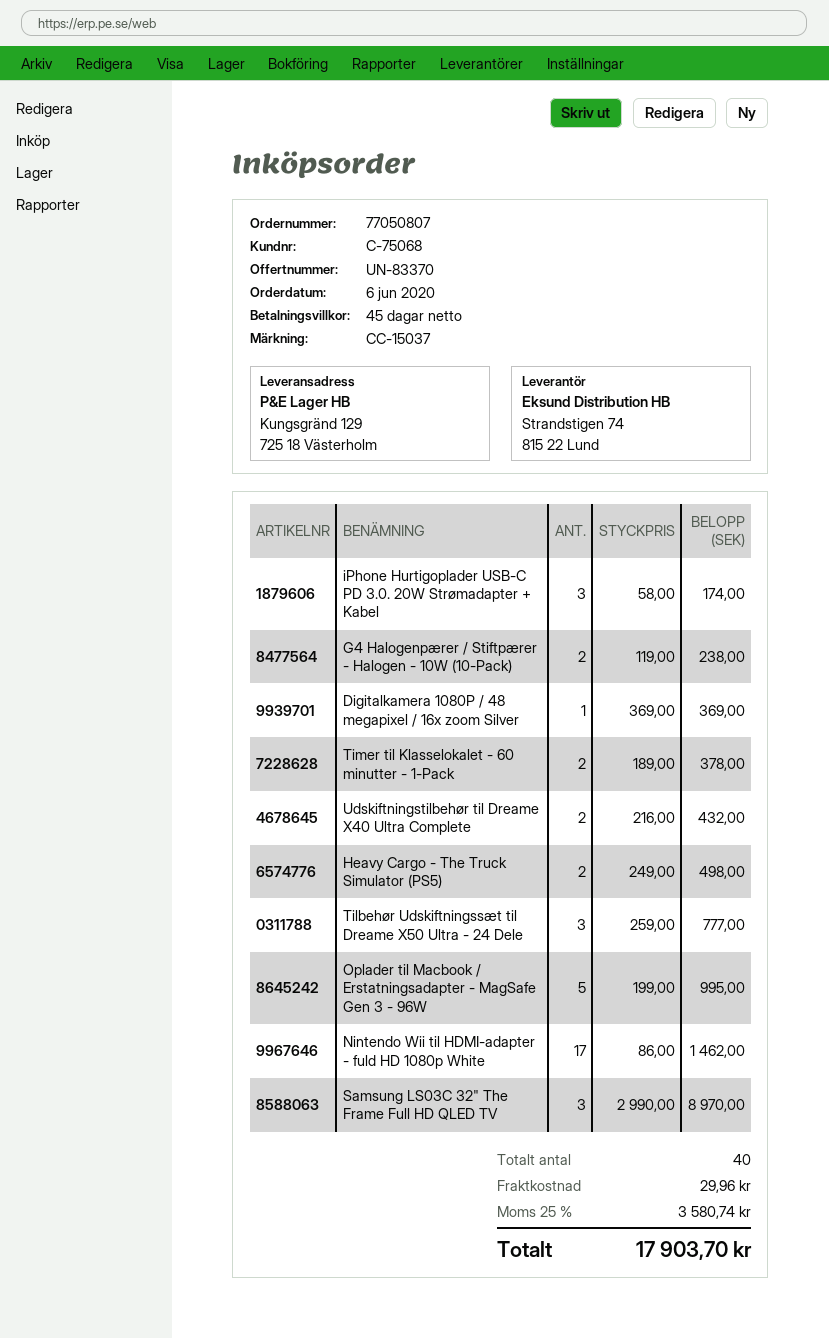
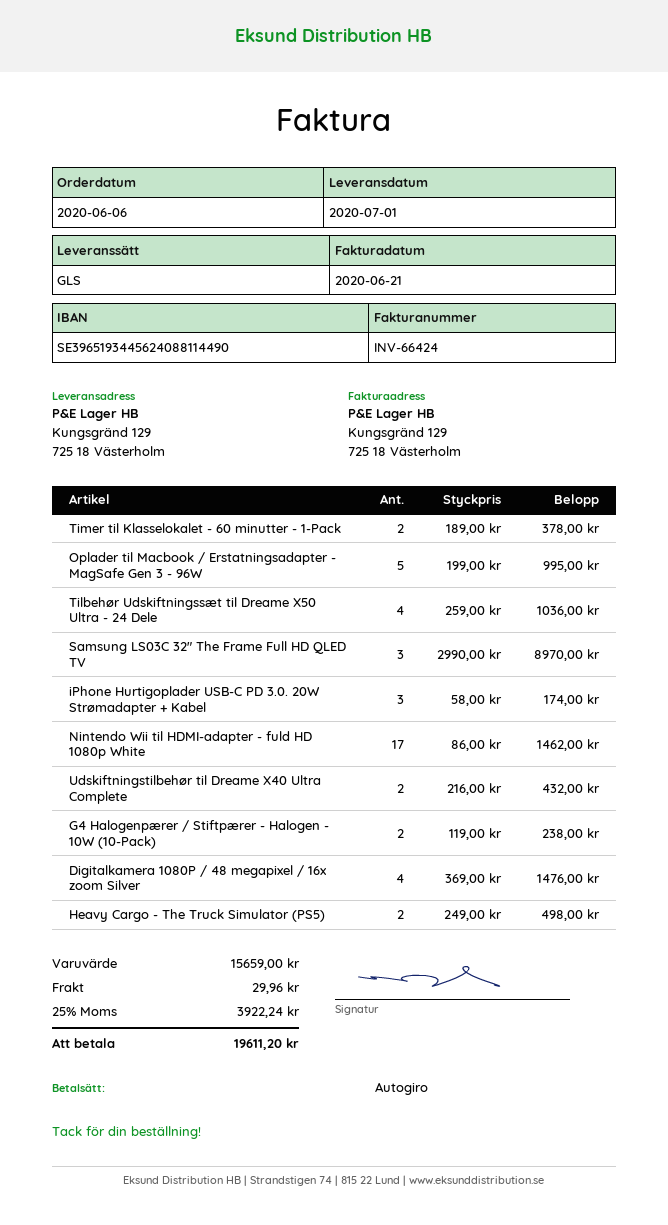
Digitalkamera 1080P / 48 megapixel / 16x zoom Silver: 1 x 369.00 = 369.00 -> 4 x 369.00 = 1476.00
Tilbehør Udskiftningssæt til Dreame X50 Ultra - 24 Dele: 3 x 259.00 = 777.00 -> 4 x 259.00 = 1036.00
tax: 25% = 3580.74 -> 25% = 3922.24
total: 17903.70 -> 19611.20

